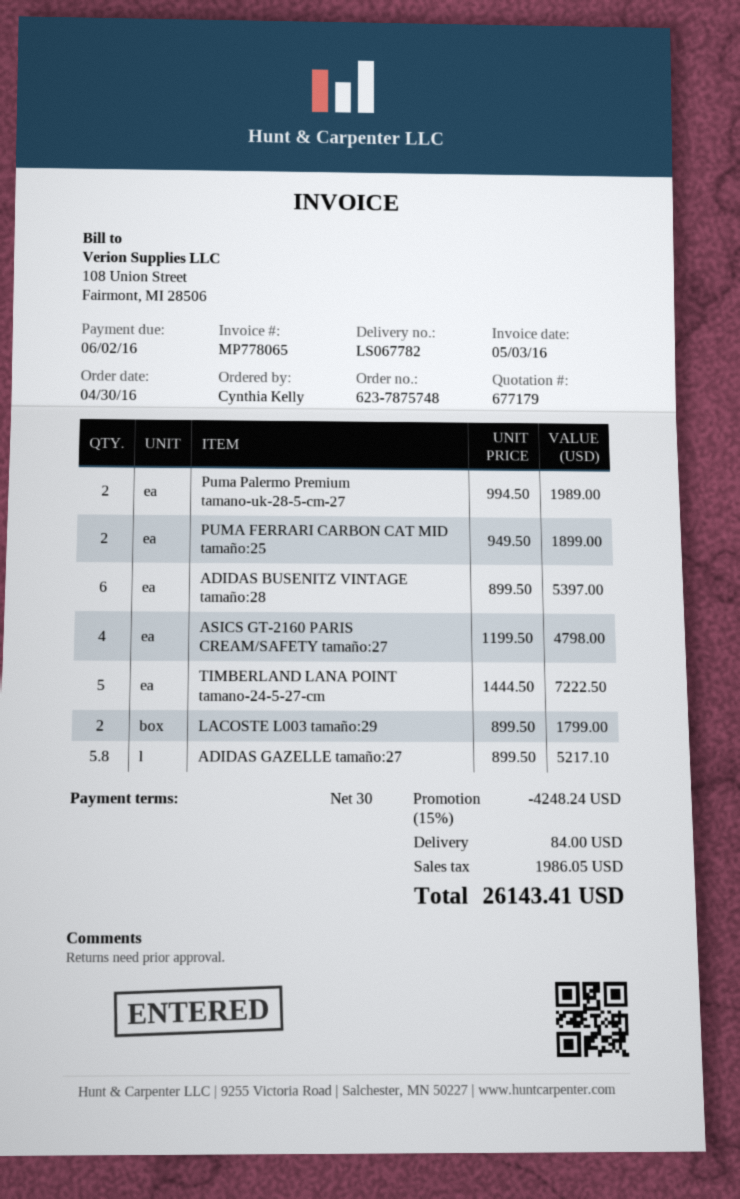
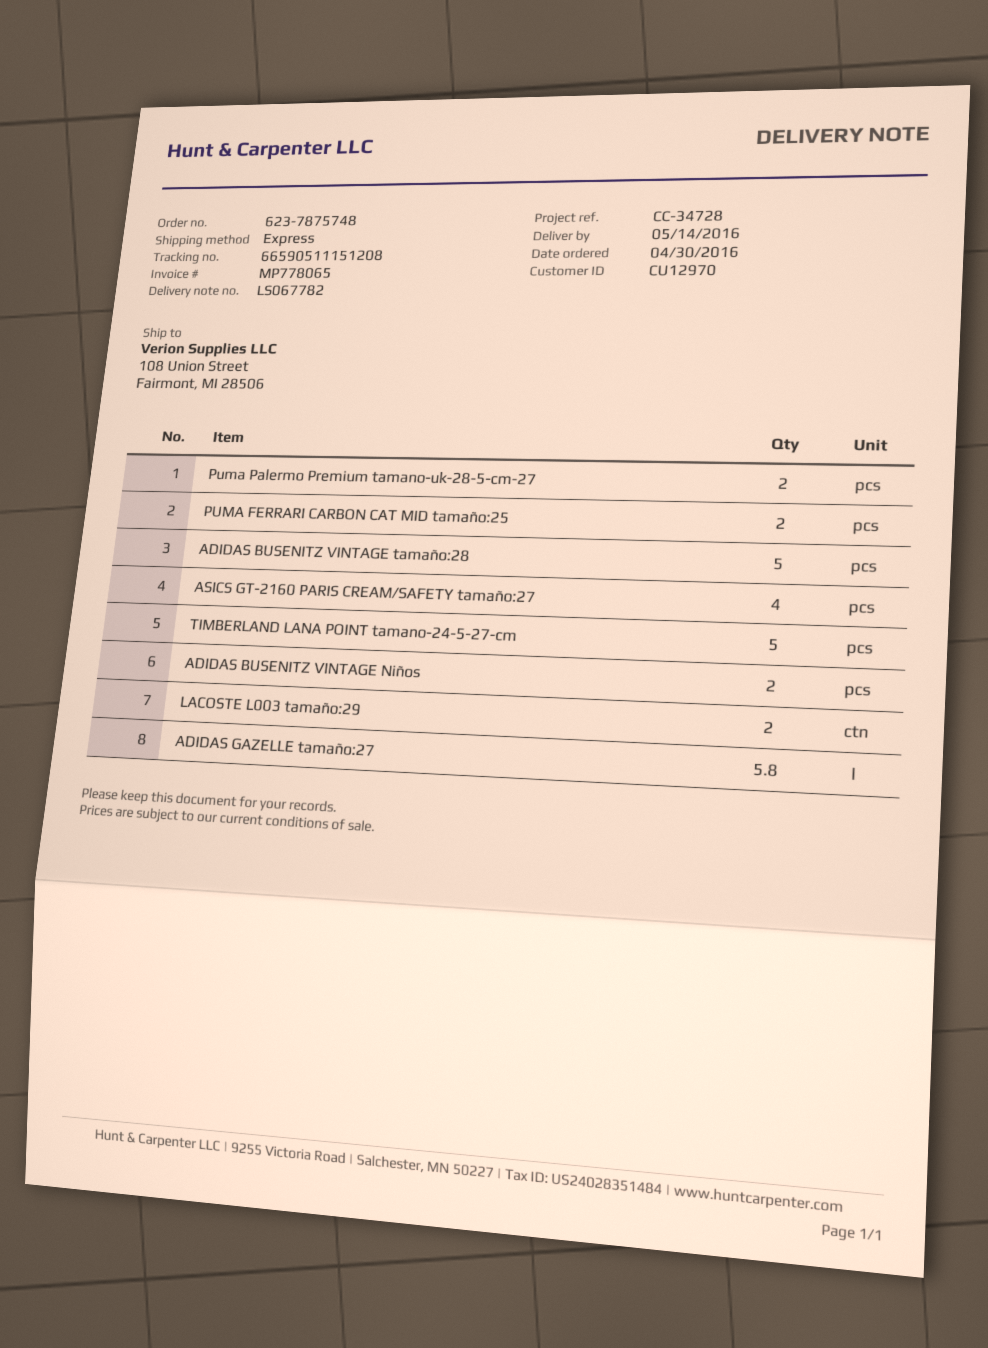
ADIDAS BUSENITZ VINTAGE tamaño:28: 6 -> 5
ADIDAS BUSENITZ VINTAGE Niños: none -> 2

